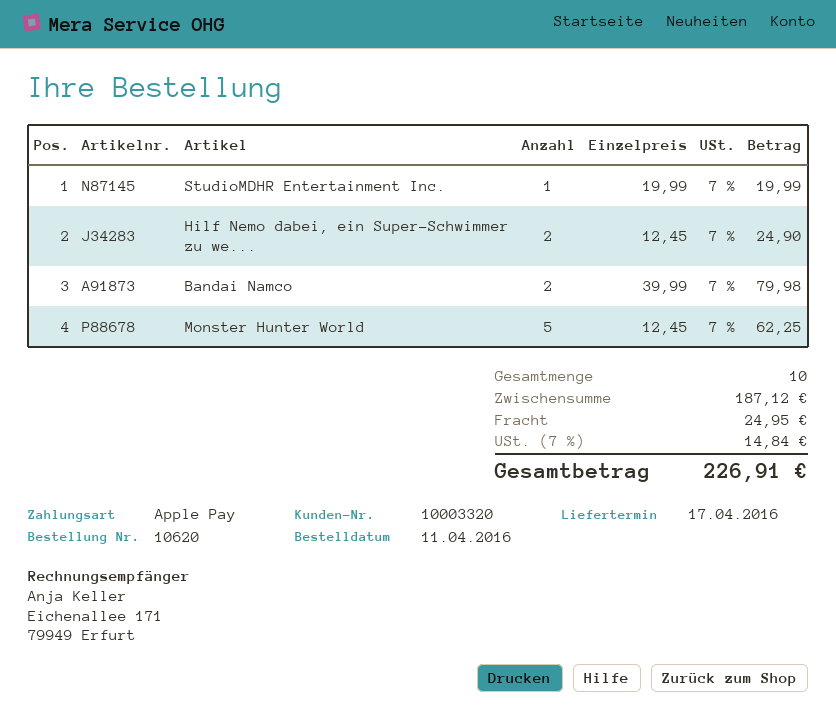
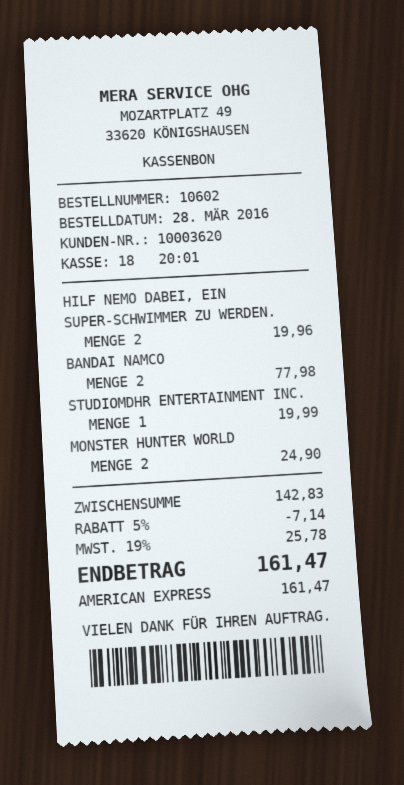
order number: 10620 -> 10602
order date: 2016-04-11 -> 2016-03-28
customer number: 10003320 -> 10003620
payment method: Apple Pay -> American Express
Hilf Nemo dabei, ein Super-Schwimmer zu we...: 2 for 24.90 -> 2 for 19.96
Bandai Namco: 2 for 79.98 -> 2 for 77.98
Monster Hunter World: 5 for 62.25 -> 2 for 24.90
subtotal: 187.12 -> 142.83
discount: none -> 5% = 7.14
shipping: 24.95 -> none
tax: 7% = 14.84 -> 19% = 25.78
total: 226.91 -> 161.47

